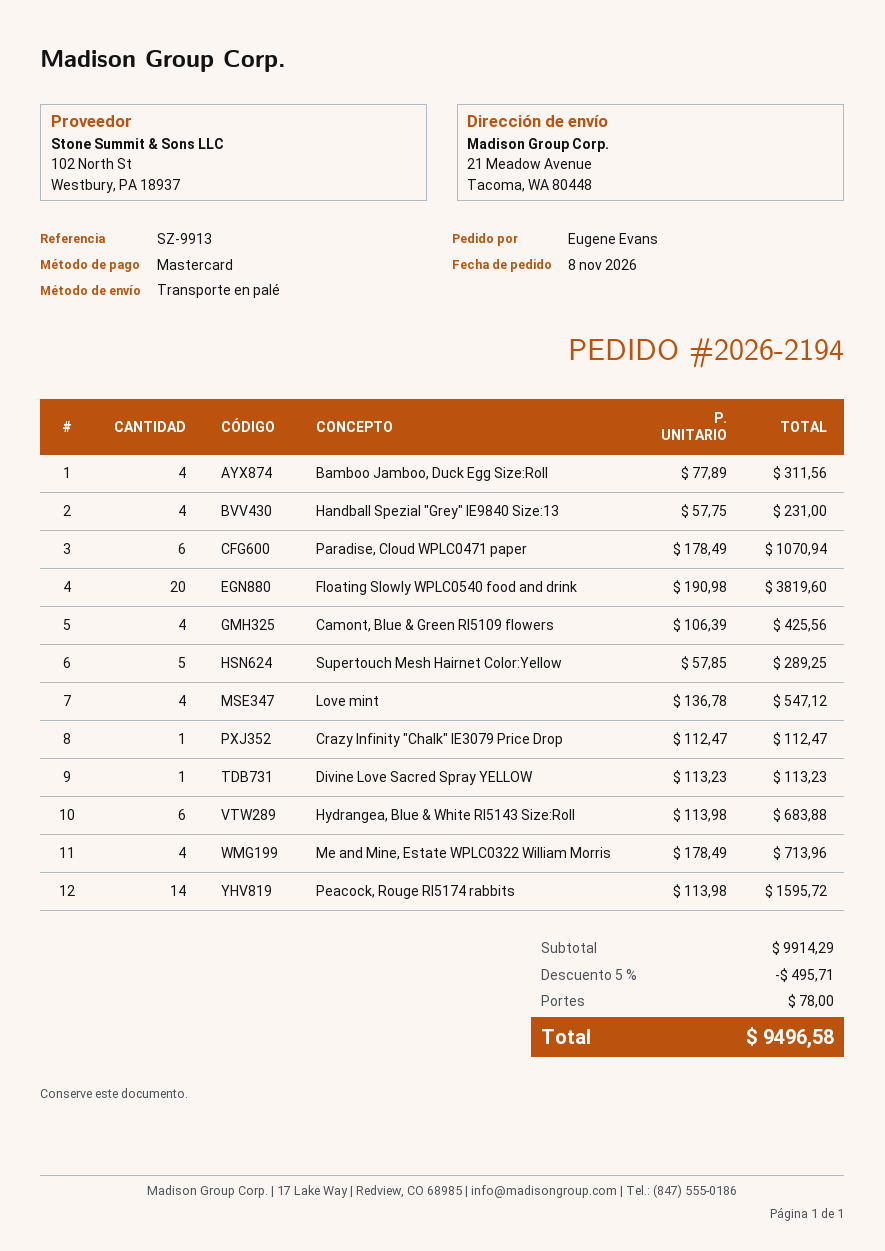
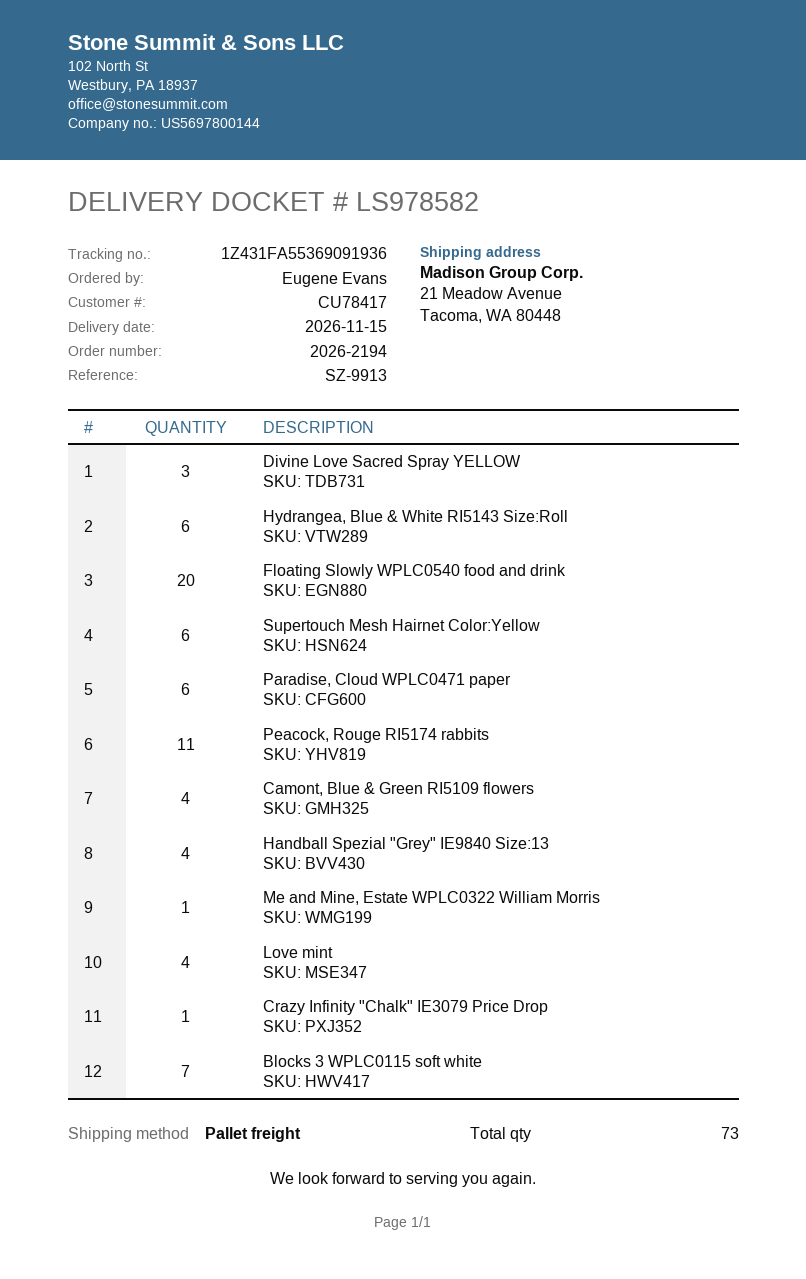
Bamboo Jamboo, Duck Egg Size:Roll: 4 -> none
Supertouch Mesh Hairnet Color:Yellow: 5 -> 6
Divine Love Sacred Spray YELLOW: 1 -> 3
Me and Mine, Estate WPLC0322 William Morris: 4 -> 1
Peacock, Rouge RI5174 rabbits: 14 -> 11
Blocks 3 WPLC0115 soft white: none -> 7

